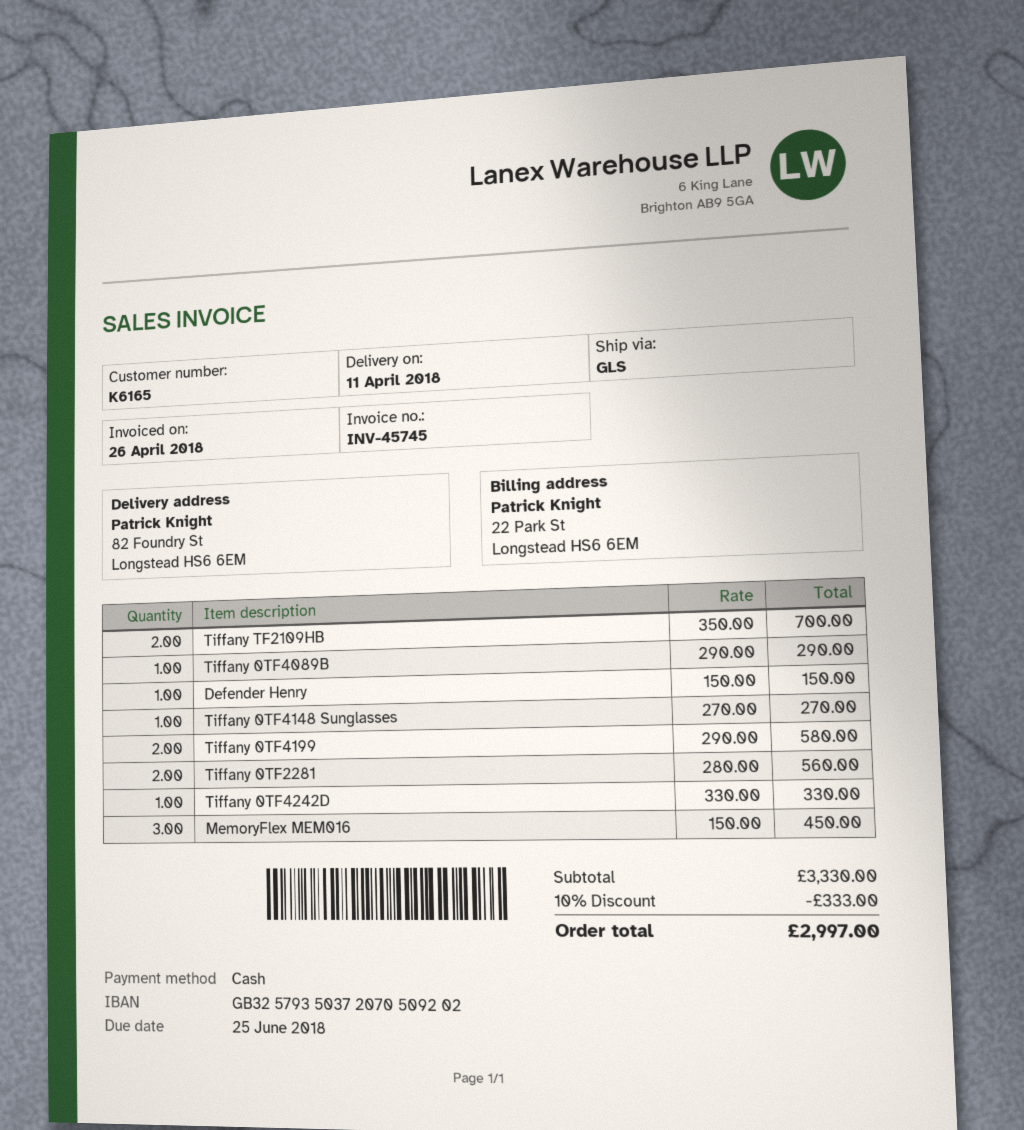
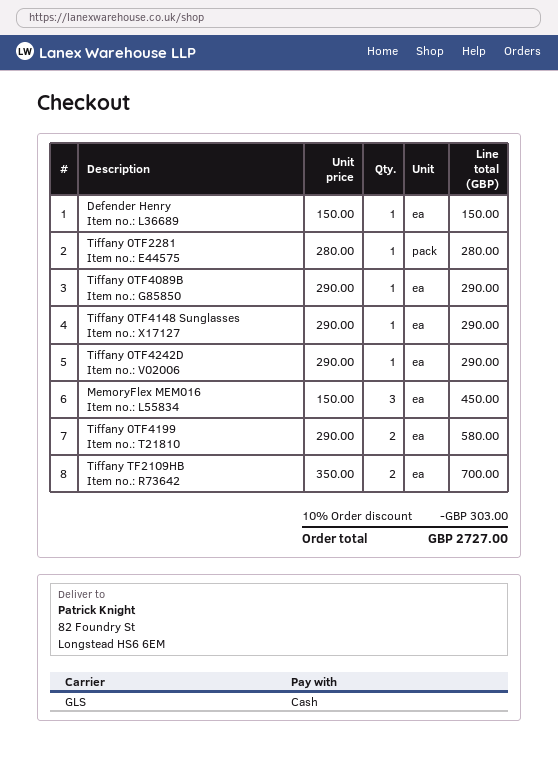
Tiffany 0TF4148 Sunglasses: 1 x 270.00 = 270.00 -> 1 x 290.00 = 290.00
Tiffany 0TF2281: 2 x 280.00 = 560.00 -> 1 x 280.00 = 280.00
Tiffany 0TF4242D: 1 x 330.00 = 330.00 -> 1 x 290.00 = 290.00
discount: 10% = 333.00 -> 10% = 303.00
total: 2997.00 -> 2727.00

